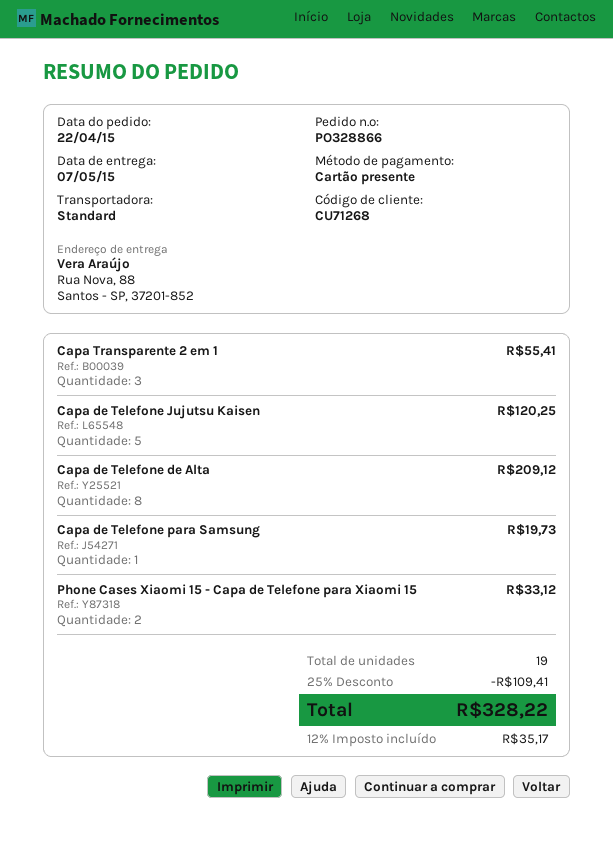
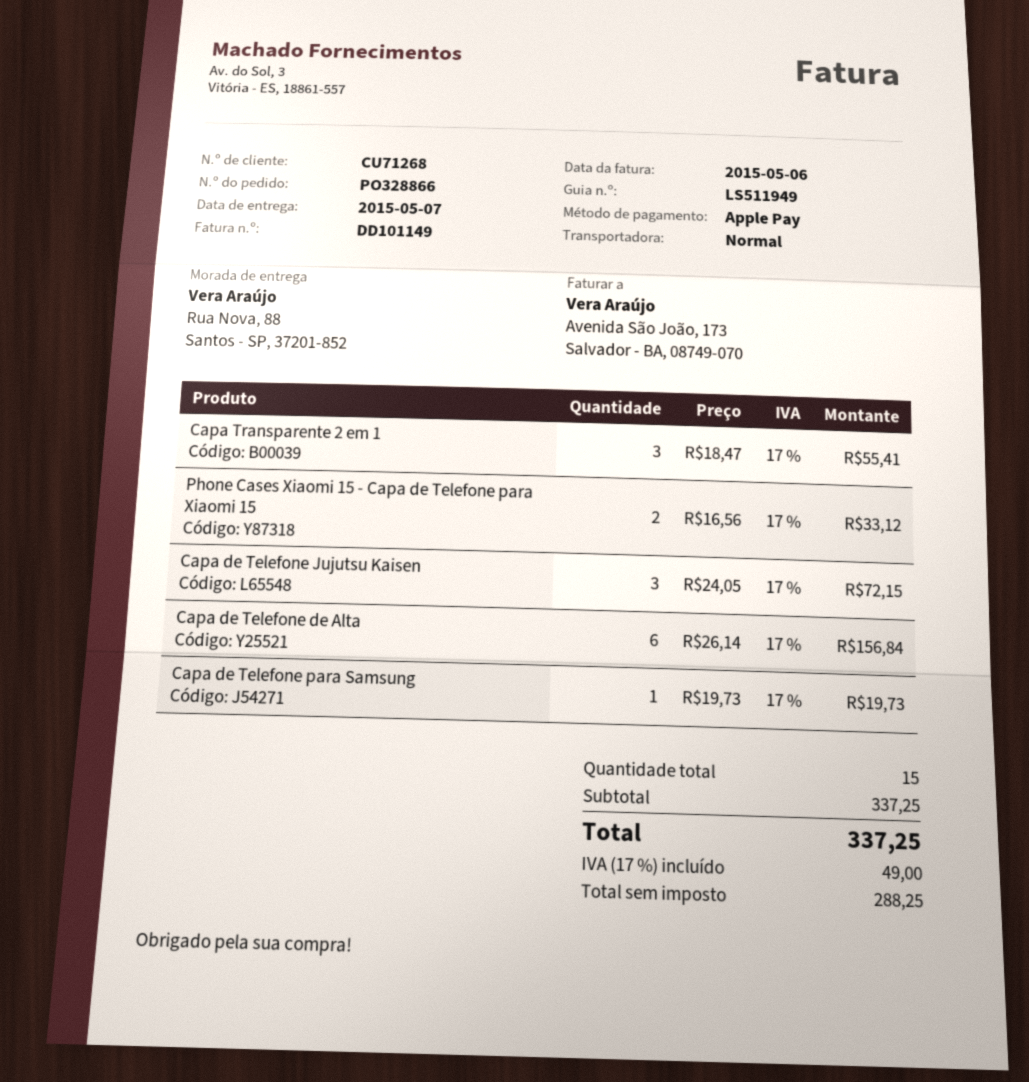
payment method: gift card -> Apple Pay
Capa de Telefone Jujutsu Kaisen: 5 for 120.25 -> 3 for 72.15
Capa de Telefone de Alta: 8 for 209.12 -> 6 for 156.84
total quantity: 19 -> 15
discount: 25% = 109.41 -> none
tax: 12% = 35.17 -> 17% = 49.00
total: 328.22 -> 337.25

